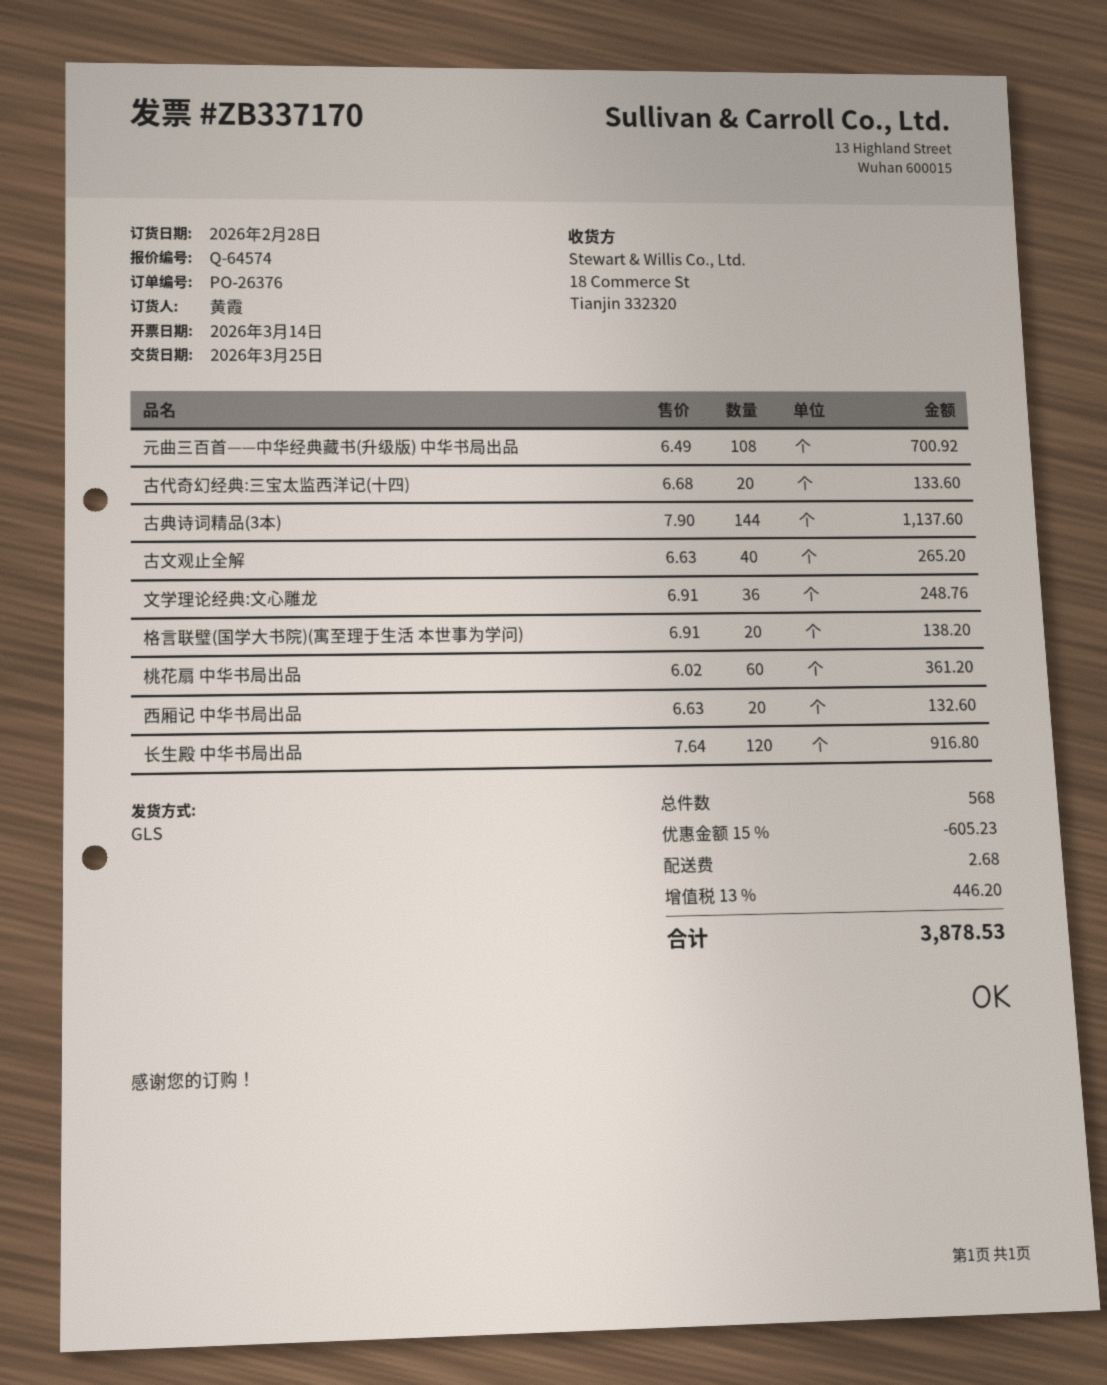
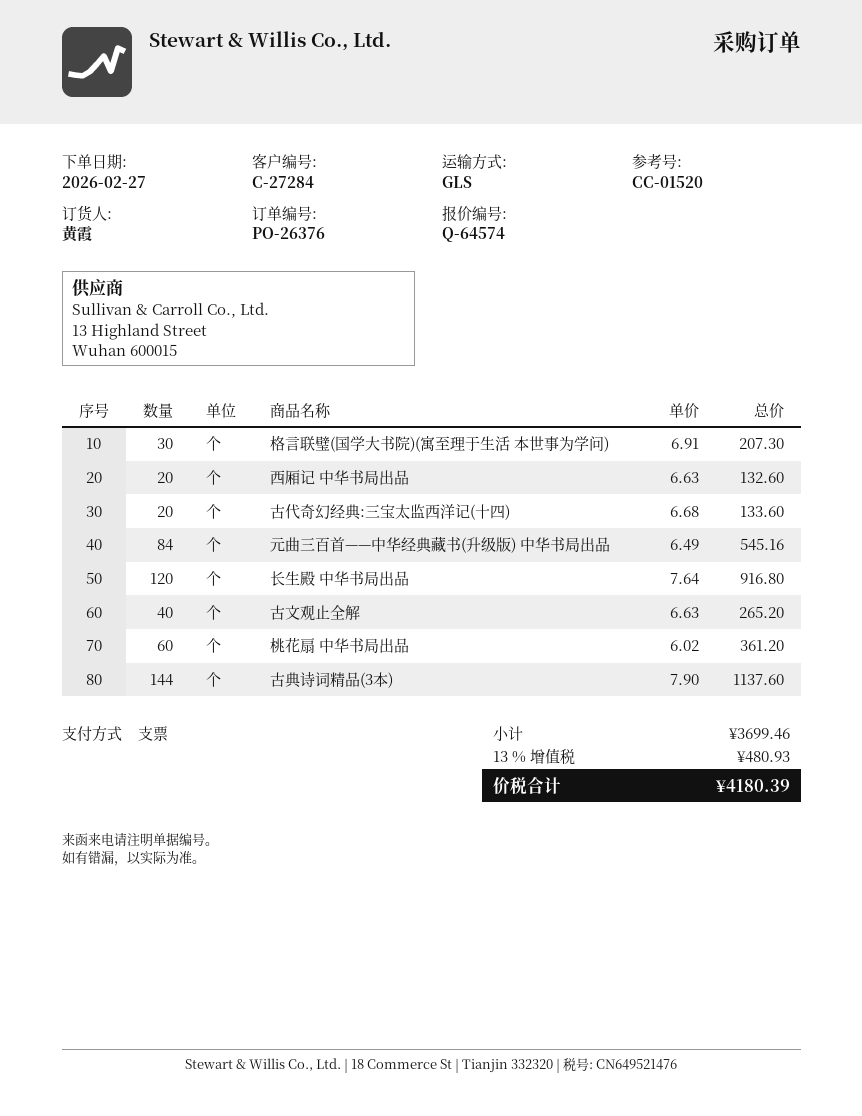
order date: 2026-02-28 -> 2026-02-27
元曲三百首——中华经典藏书(升级版) 中华书局出品: 108 x 6.49 = 700.92 -> 84 x 6.49 = 545.16
文学理论经典:文心雕龙: 36 x 6.91 = 248.76 -> none
格言联璧(国学大书院)(寓至理于生活 本世事为学问): 20 x 6.91 = 138.20 -> 30 x 6.91 = 207.30
discount: 15% = 605.23 -> none
shipping: 2.68 -> none
tax: 13% = 446.20 -> 13% = 480.93
total: 3878.53 -> 4180.39

